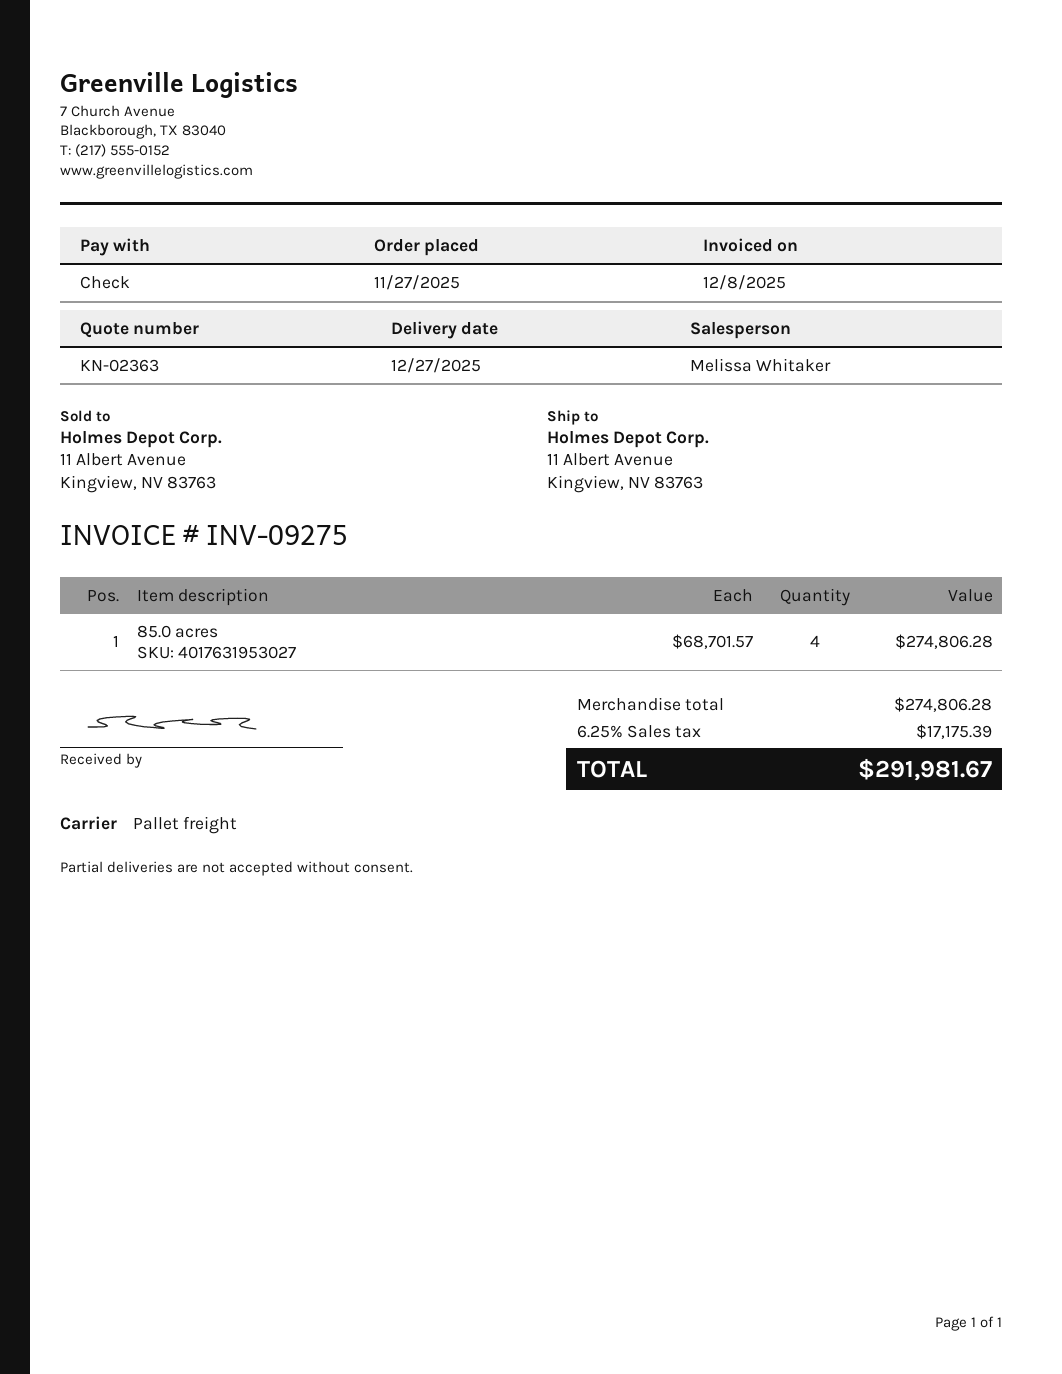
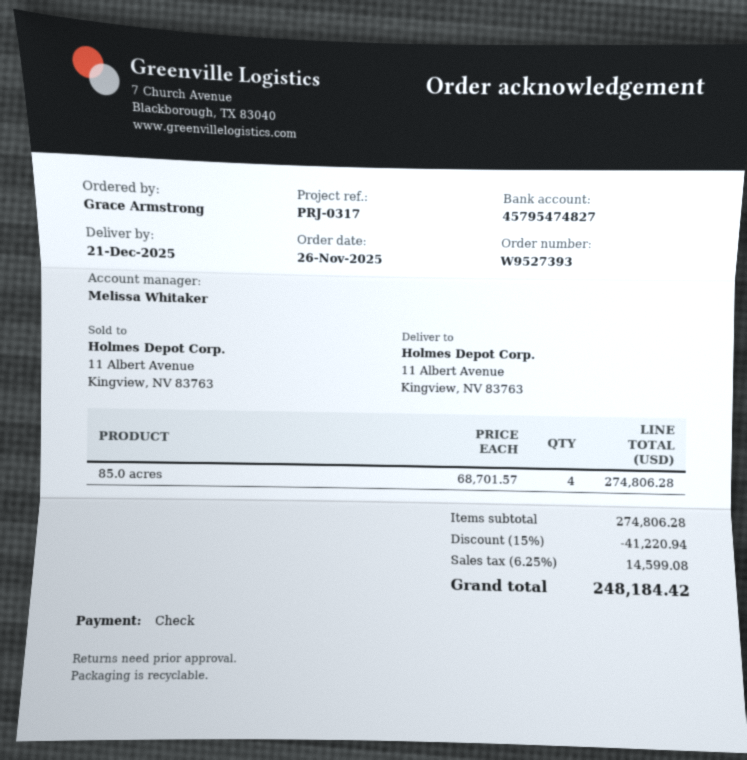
order date: 2025-11-27 -> 2025-11-26
delivery date: 2025-12-27 -> 2025-12-21
discount: none -> 15% = 41220.94
tax: 6.25% = 17175.39 -> 6.25% = 14599.08
total: 291981.67 -> 248184.42

